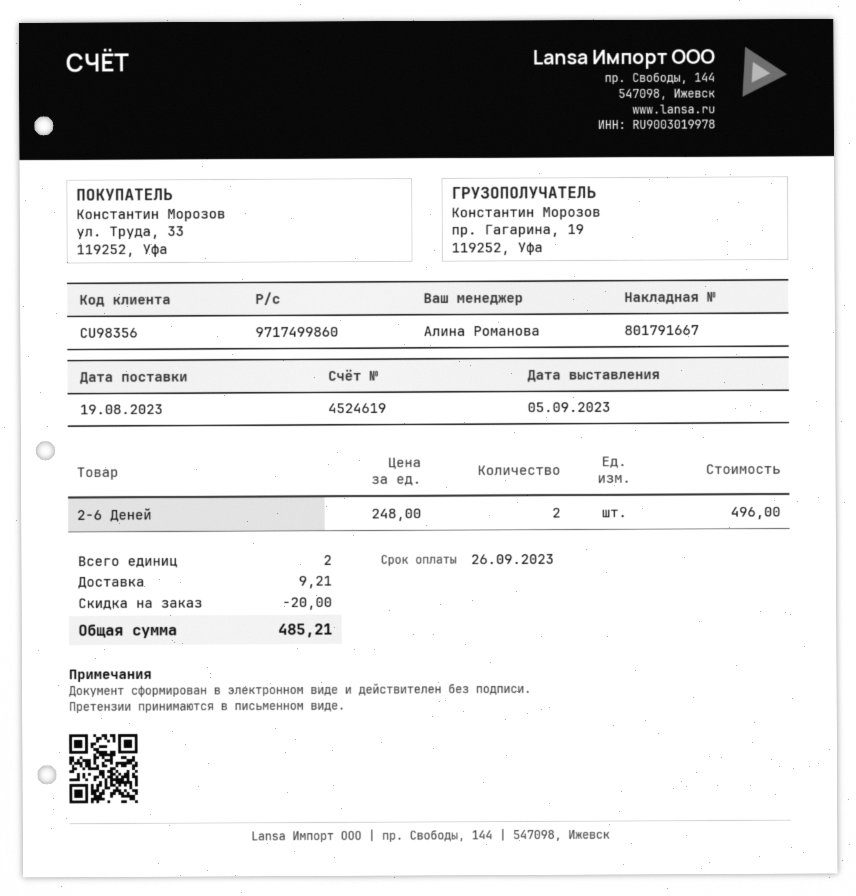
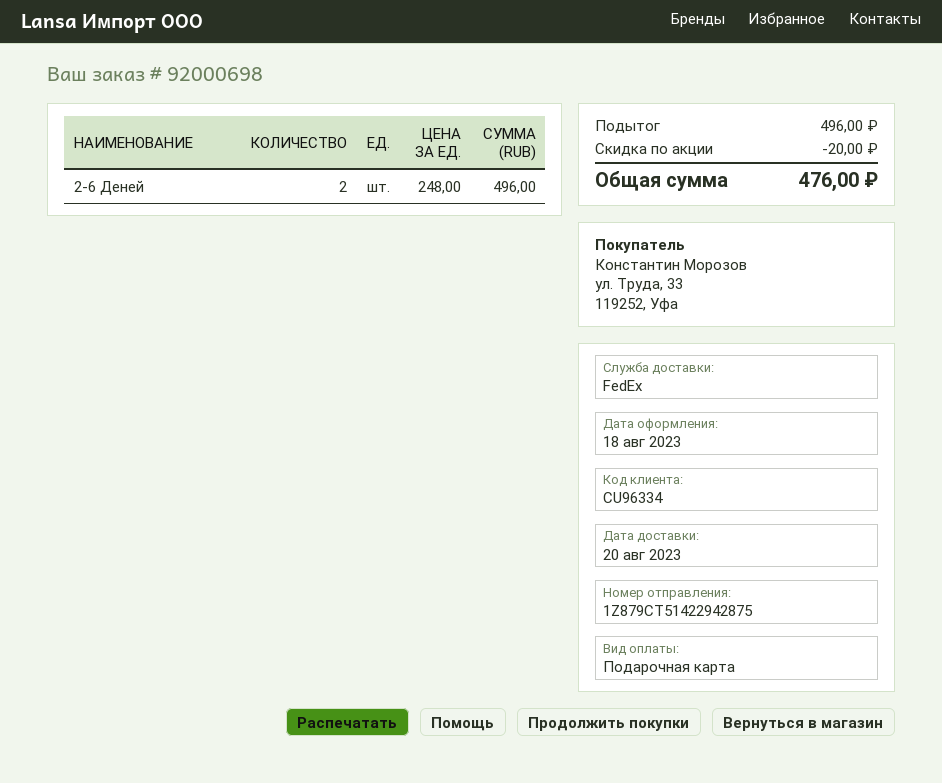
delivery date: 2023-08-19 -> 2023-08-20
customer number: CU98356 -> CU96334
shipping: 9.21 -> none
total: 485.21 -> 476.00

